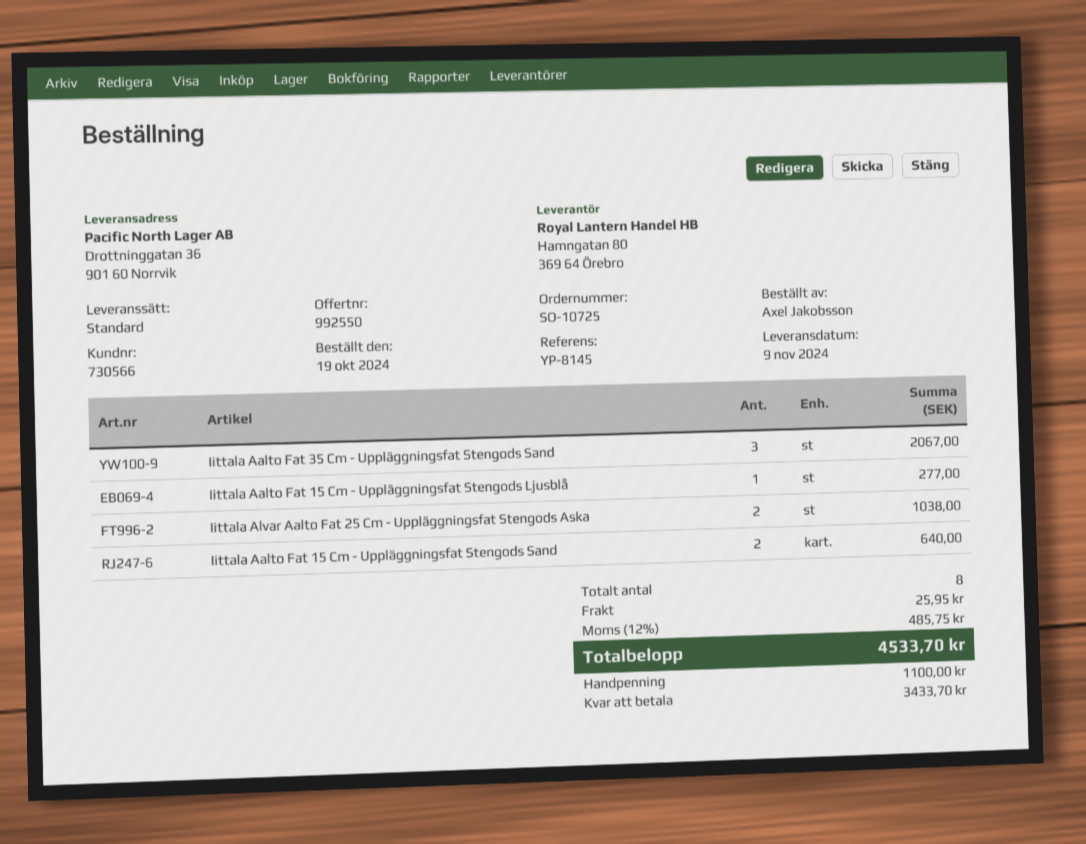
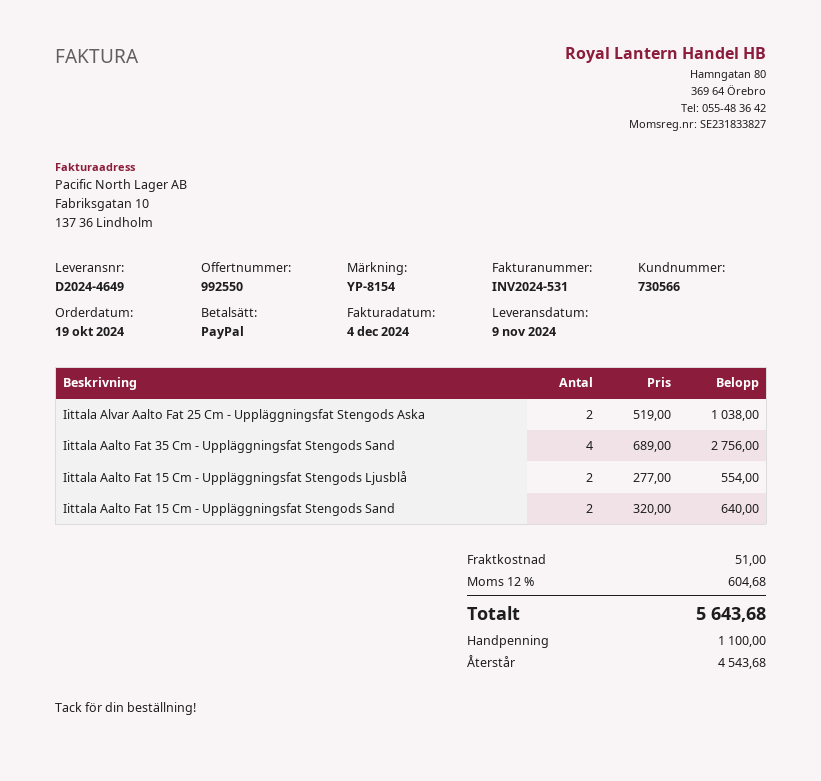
reference: YP-8145 -> YP-8154
Iittala Aalto Fat 35 Cm - Uppläggningsfat Stengods Sand: 3 for 2067.00 -> 4 for 2756.00
Iittala Aalto Fat 15 Cm - Uppläggningsfat Stengods Ljusblå: 1 for 277.00 -> 2 for 554.00
shipping: 25.95 -> 51.00
tax: 12% = 485.75 -> 12% = 604.68
total: 4533.70 -> 5643.68
balance: 3433.70 -> 4543.68

